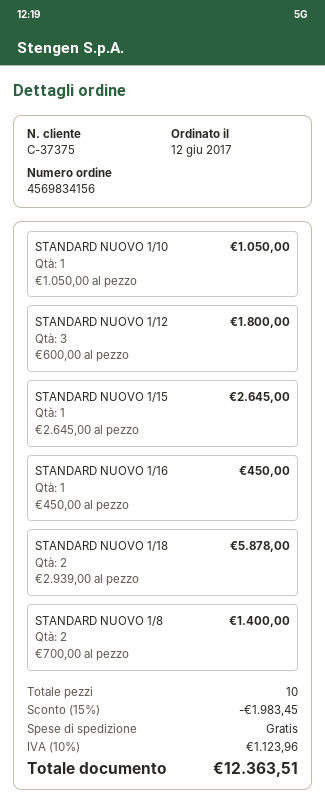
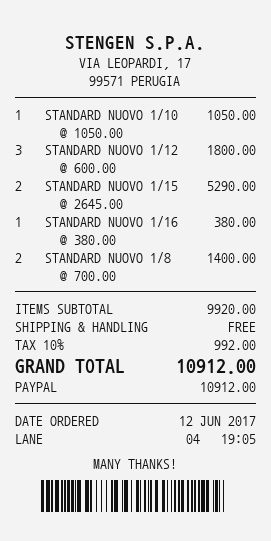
STANDARD NUOVO 1/15: 1 x 2645.00 = 2645.00 -> 2 x 2645.00 = 5290.00
STANDARD NUOVO 1/16: 1 x 450.00 = 450.00 -> 1 x 380.00 = 380.00
STANDARD NUOVO 1/18: 2 x 2939.00 = 5878.00 -> none
discount: 15% = 1983.45 -> none
tax: 10% = 1123.96 -> 10% = 992.00
total: 12363.51 -> 10912.00

